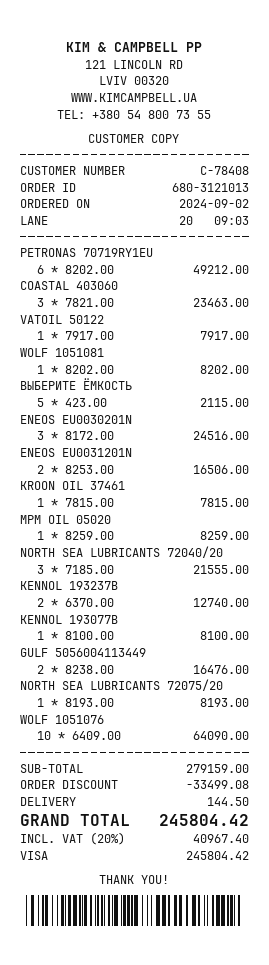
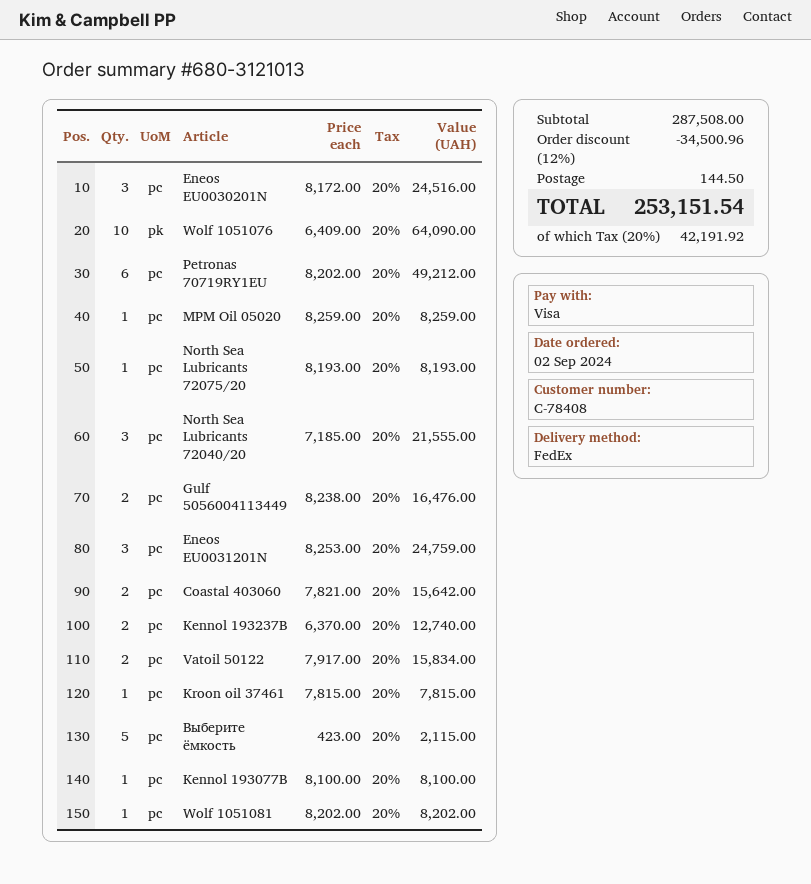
COASTAL 403060: 3 x 7821.00 = 23463.00 -> 2 x 7821.00 = 15642.00
VATOIL 50122: 1 x 7917.00 = 7917.00 -> 2 x 7917.00 = 15834.00
ENEOS EU0031201N: 2 x 8253.00 = 16506.00 -> 3 x 8253.00 = 24759.00
subtotal: 279159.00 -> 287508.00
discount: 33499.08 -> 34500.96
tax: 20% = 40967.40 -> 20% = 42191.92
total: 245804.42 -> 253151.54

